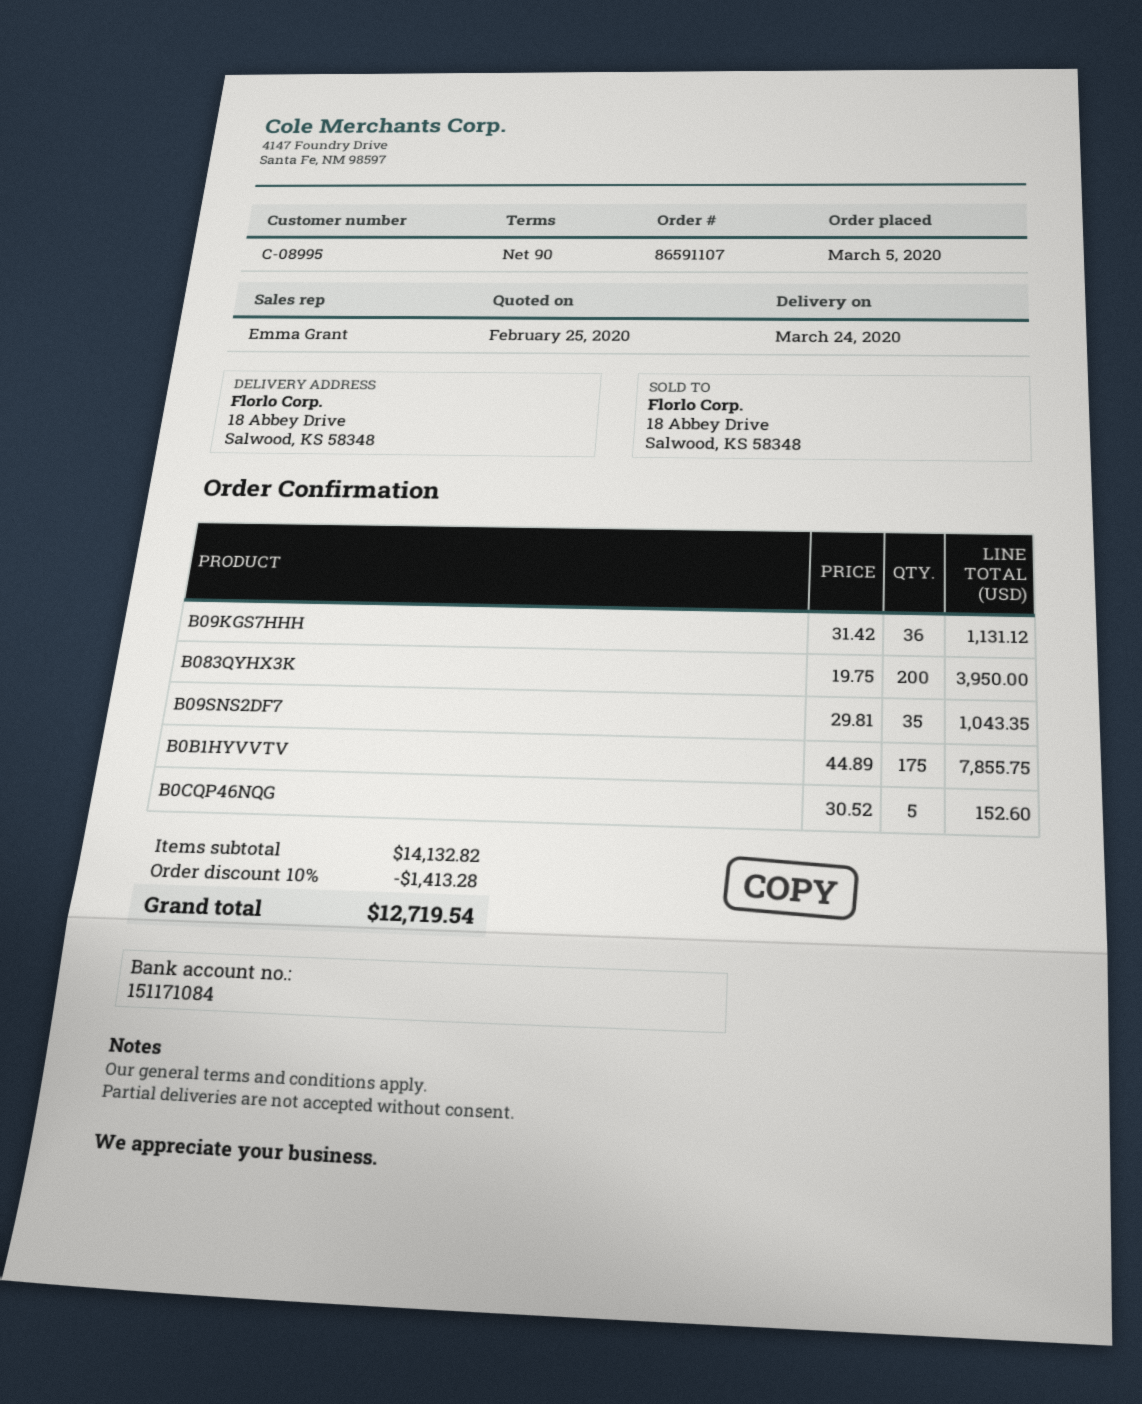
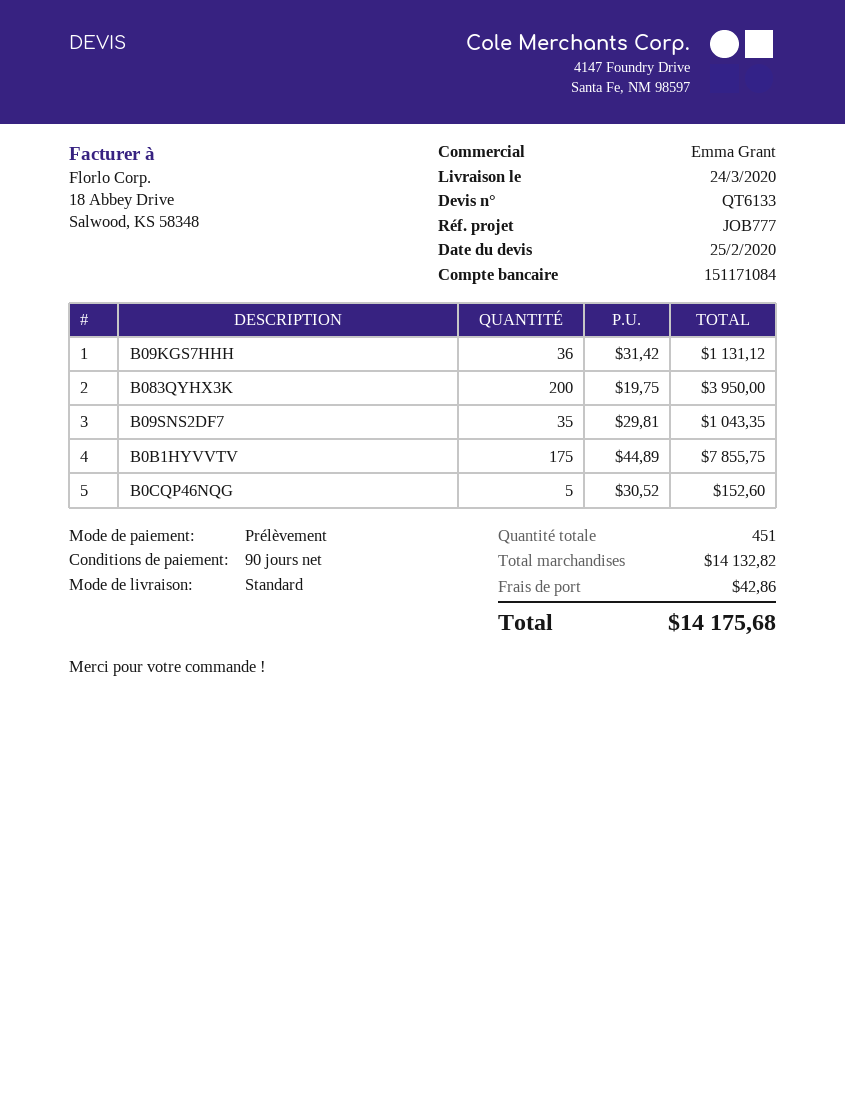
discount: 10% = 1413.28 -> none
shipping: none -> 42.86
total: 12719.54 -> 14175.68

